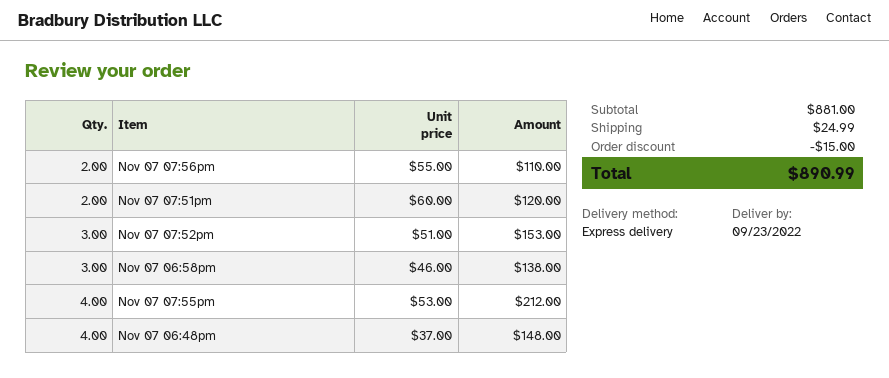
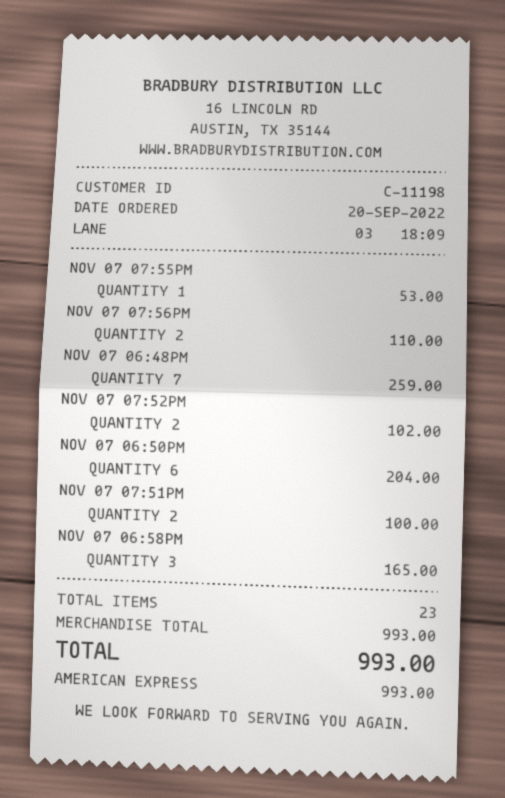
Nov 07 07:51pm: 2 for 120.00 -> 2 for 100.00
Nov 07 07:52pm: 3 for 153.00 -> 2 for 102.00
Nov 07 06:58pm: 3 for 138.00 -> 3 for 165.00
Nov 07 07:55pm: 4 for 212.00 -> 1 for 53.00
Nov 07 06:48pm: 4 for 148.00 -> 7 for 259.00
NOV 07 06:50PM: none -> 6 for 204.00
subtotal: 881.00 -> 993.00
discount: 15.00 -> none
shipping: 24.99 -> none
total: 890.99 -> 993.00

